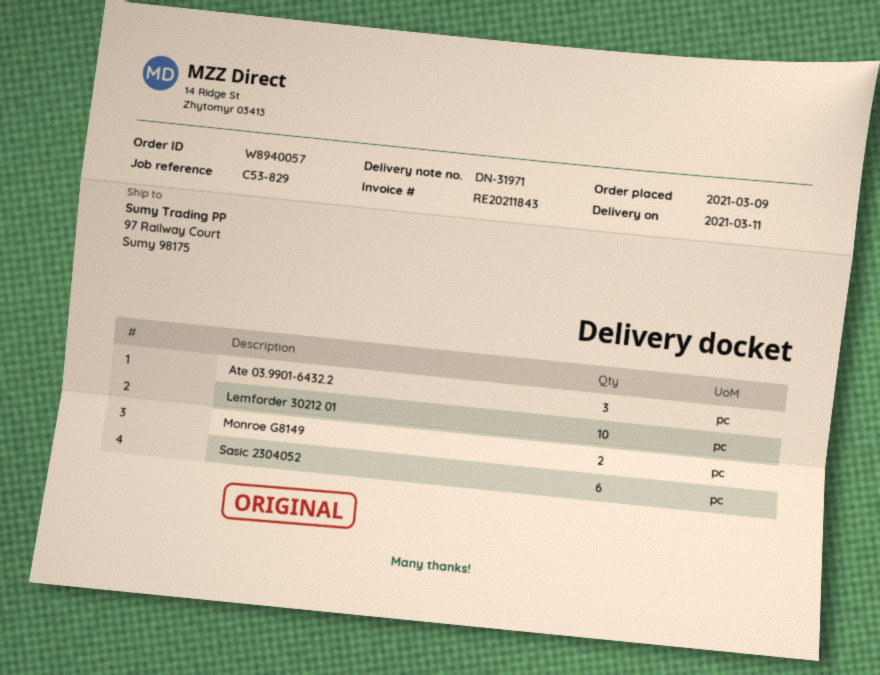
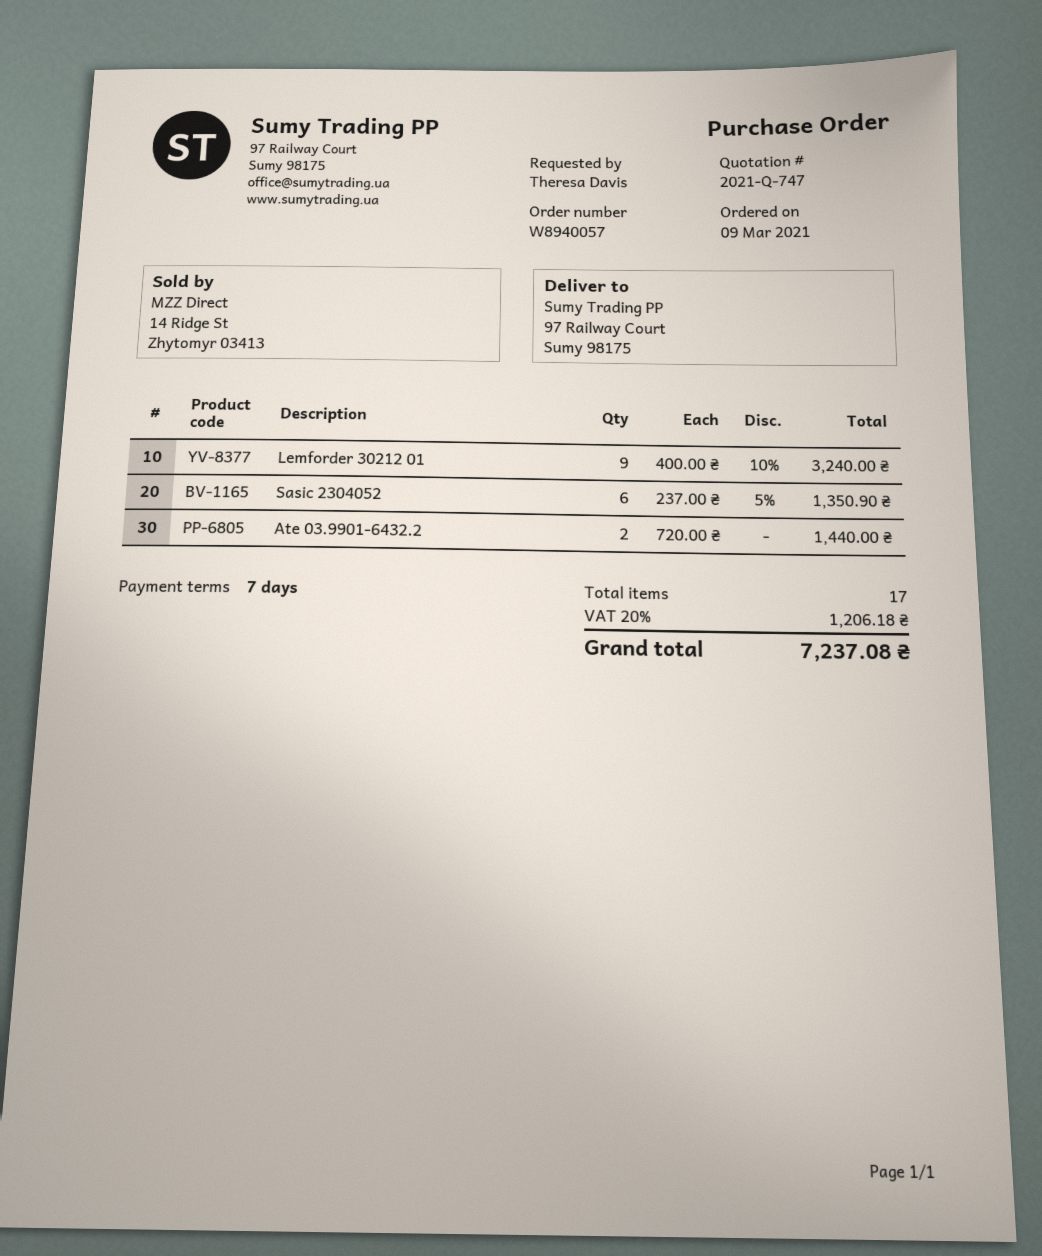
Ate 03.9901-6432.2: 3 -> 2
Lemforder 30212 01: 10 -> 9
Monroe G8149: 2 -> none

